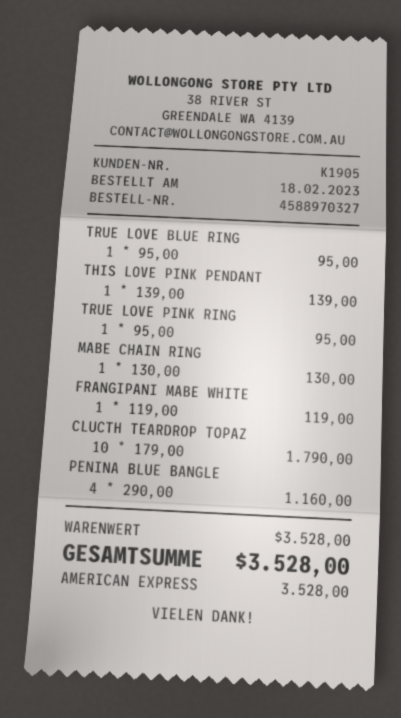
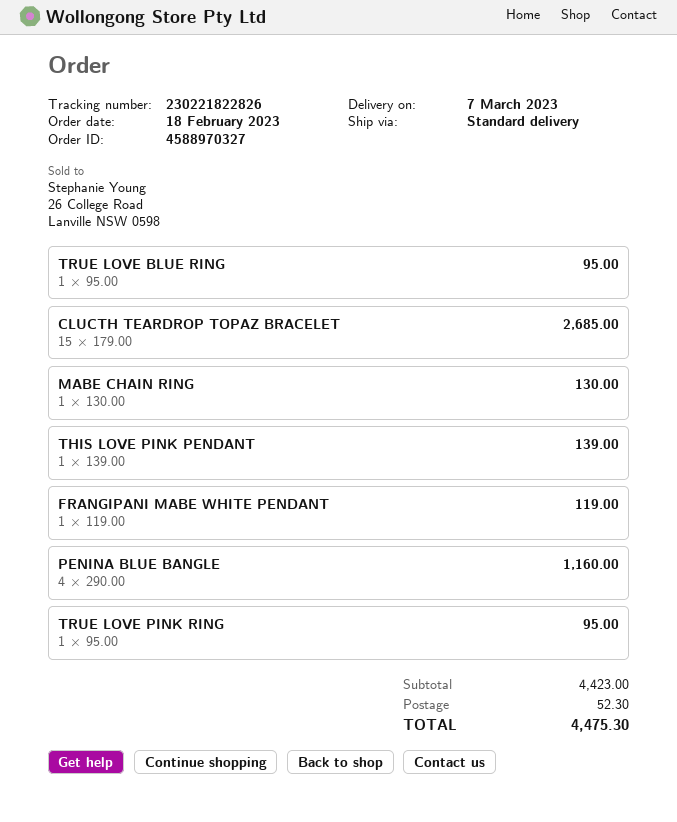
CLUCTH TEARDROP TOPAZ: 10 x 179.00 = 1790.00 -> 15 x 179.00 = 2685.00
subtotal: 3528.00 -> 4423.00
shipping: none -> 52.30
total: 3528.00 -> 4475.30

